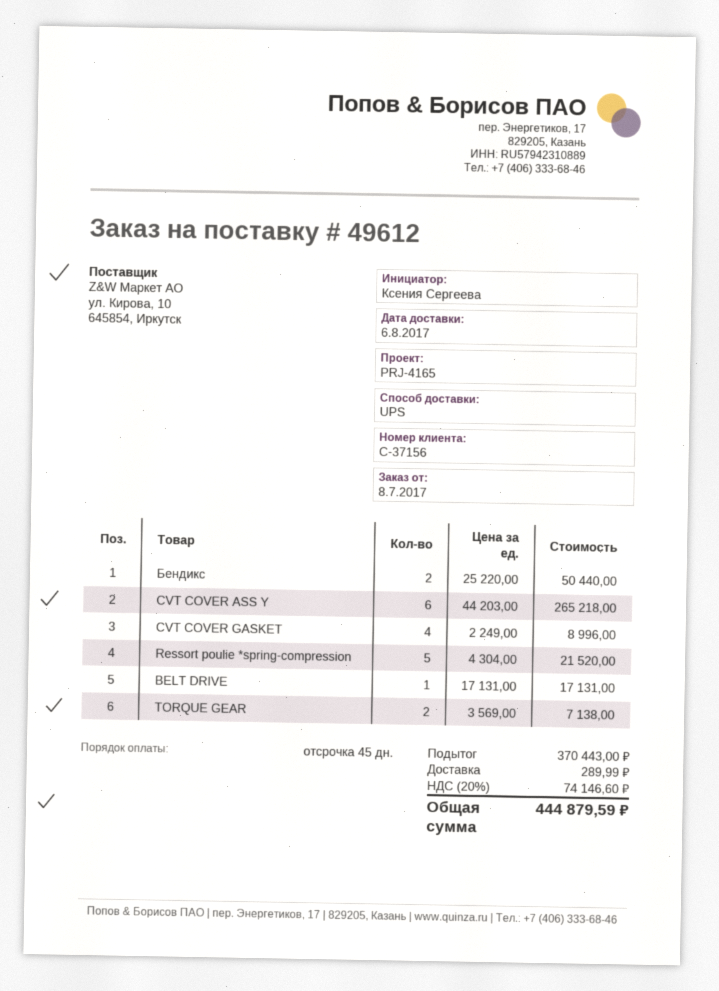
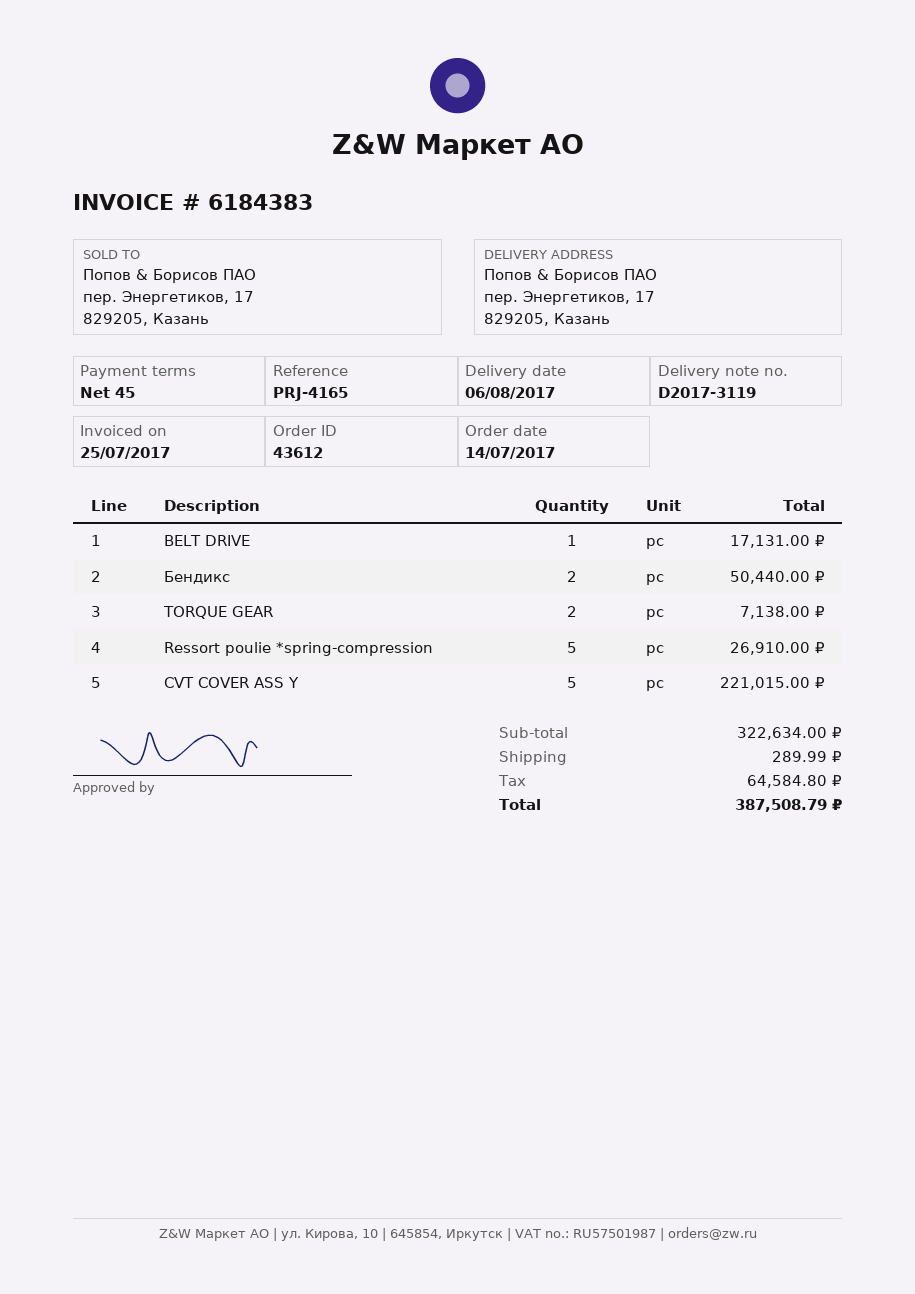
order number: 49612 -> 43612
order date: 2017-07-08 -> 2017-07-14
CVT COVER ASS Y: 6 for 265218.00 -> 5 for 221015.00
CVT COVER GASKET: 4 for 8996.00 -> none
Ressort poulie *spring-compression: 5 for 21520.00 -> 5 for 26910.00
subtotal: 370443.00 -> 322634.00
tax: 74146.60 -> 64584.80
total: 444879.59 -> 387508.79

